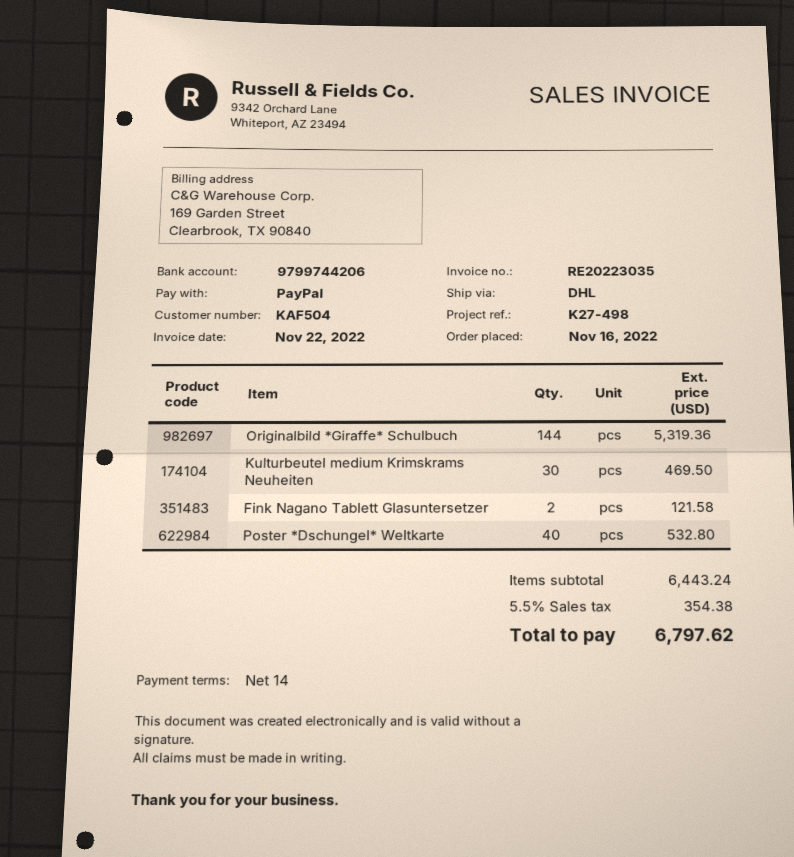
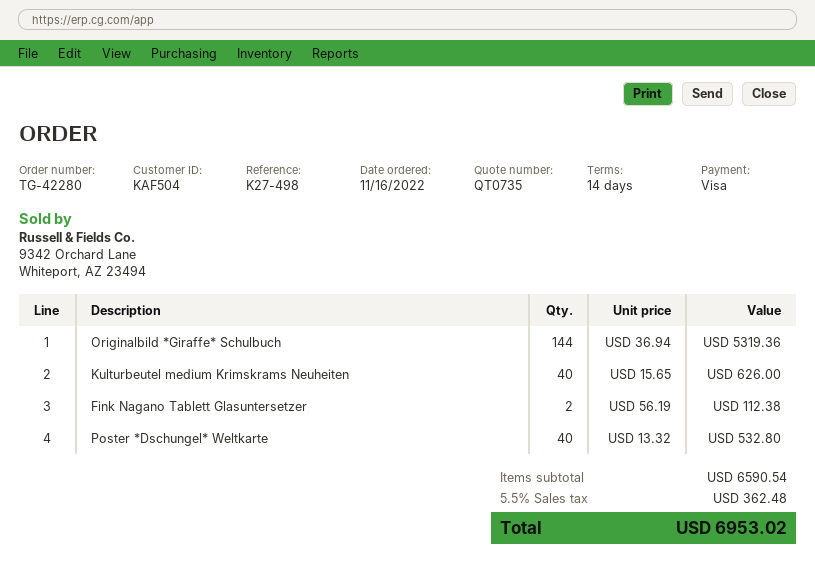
payment method: PayPal -> Visa
Kulturbeutel medium Krimskrams Neuheiten: 30 for 469.50 -> 40 for 626.00
Fink Nagano Tablett Glasuntersetzer: 2 for 121.58 -> 2 for 112.38
subtotal: 6443.24 -> 6590.54
tax: 5.5% = 354.38 -> 5.5% = 362.48
total: 6797.62 -> 6953.02

